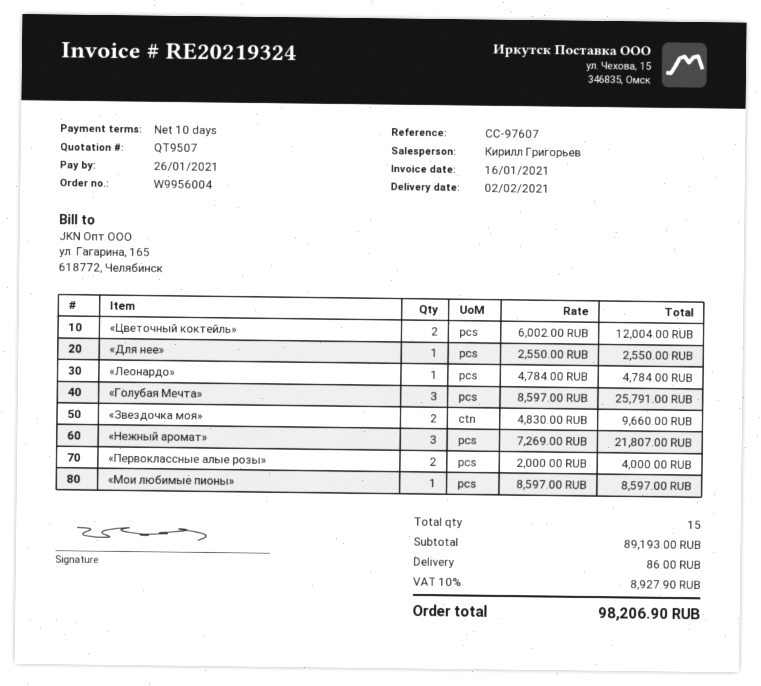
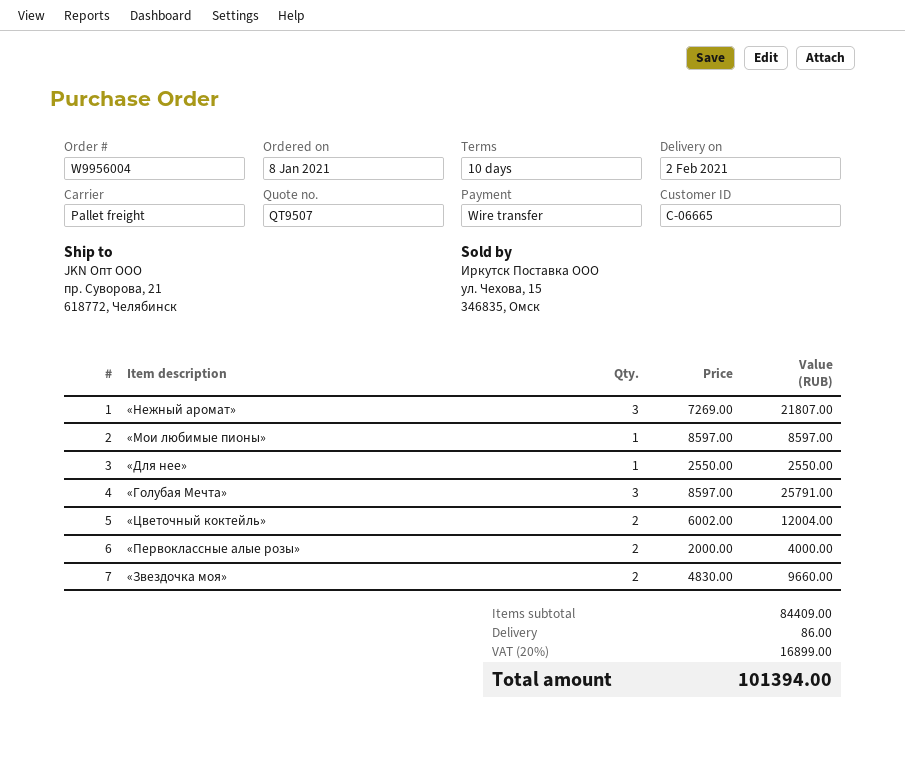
«Леонардо»: 1 x 4784.00 = 4784.00 -> none
subtotal: 89193.00 -> 84409.00
tax: 10% = 8927.90 -> 20% = 16899.00
total: 98206.90 -> 101394.00

